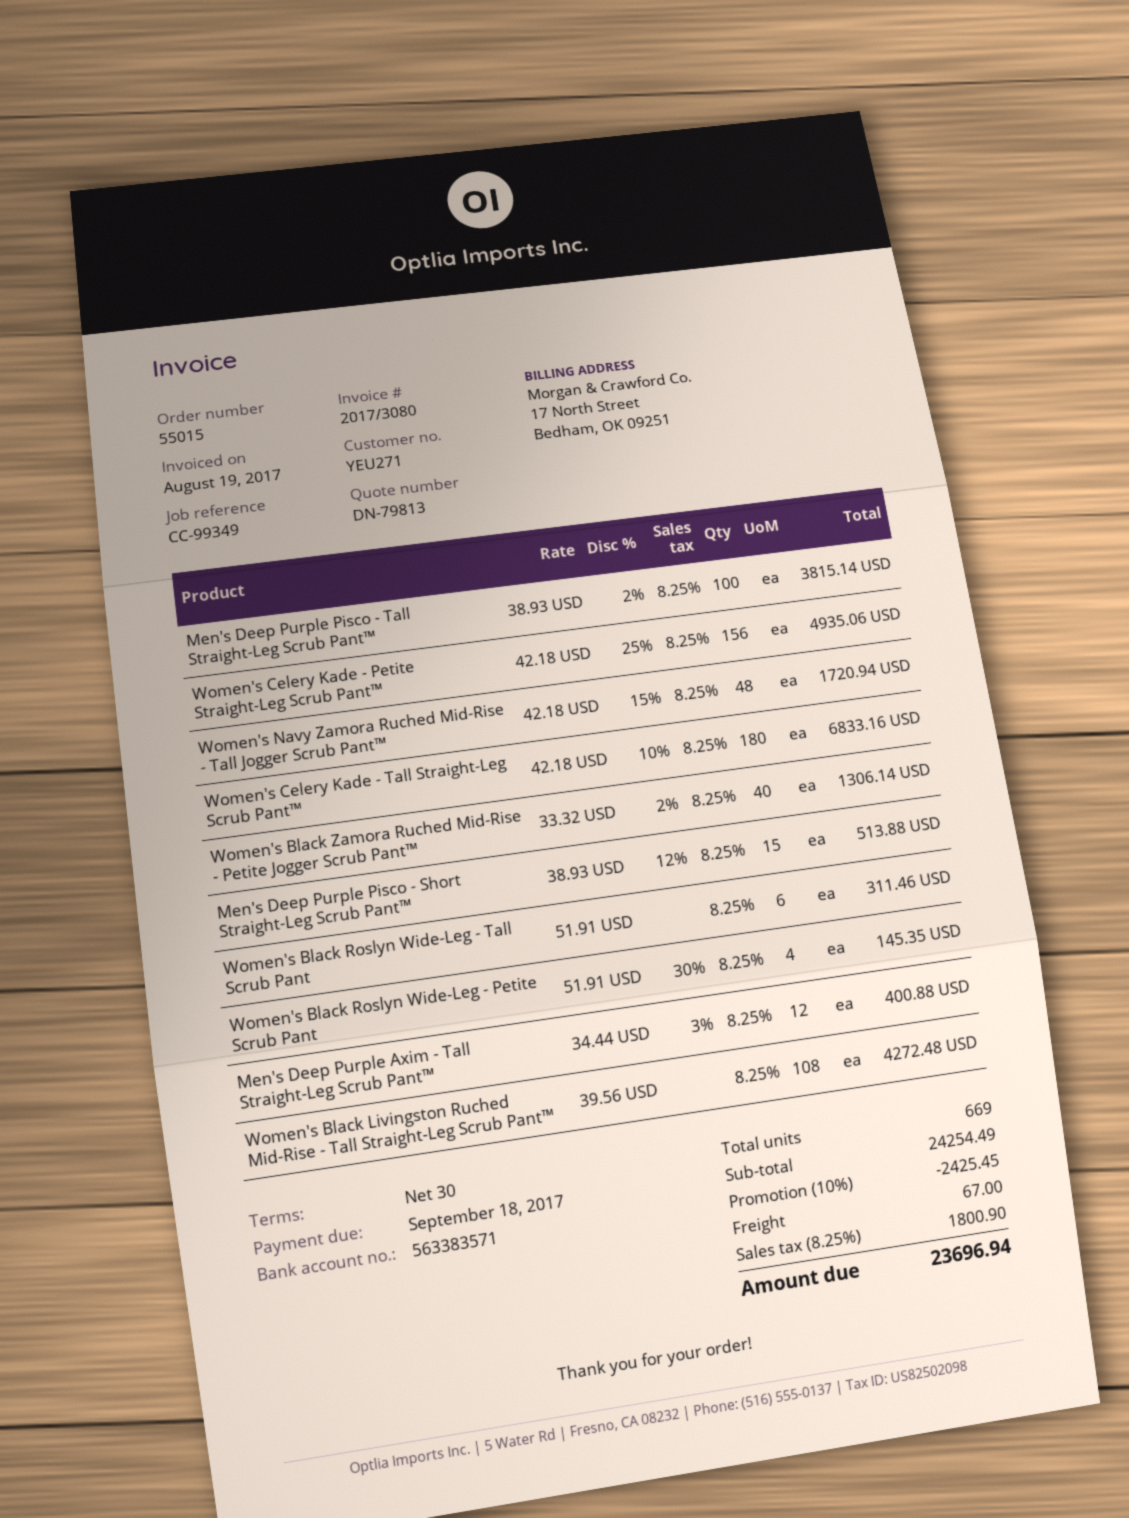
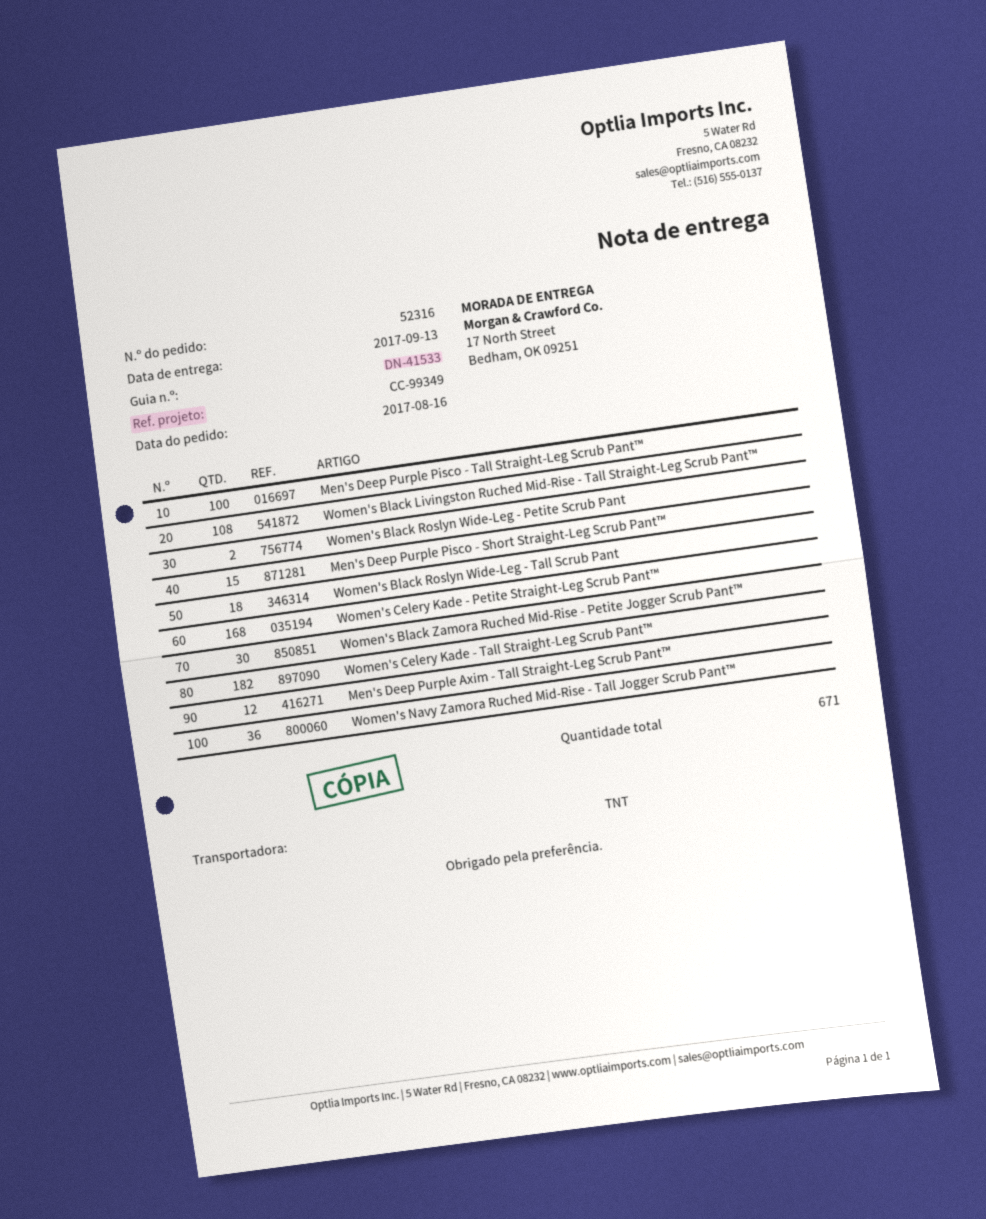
order number: 55015 -> 52316
Women's Celery Kade - Petite Straight-Leg Scrub Pant™: 156 -> 168
Women's Navy Zamora Ruched Mid-Rise - Tall Jogger Scrub Pant™: 48 -> 36
Women's Celery Kade - Tall Straight-Leg Scrub Pant™: 180 -> 182
Women's Black Zamora Ruched Mid-Rise - Petite Jogger Scrub Pant™: 40 -> 30
Women's Black Roslyn Wide-Leg - Tall Scrub Pant: 6 -> 18
Women's Black Roslyn Wide-Leg - Petite Scrub Pant: 4 -> 2
total quantity: 669 -> 671

